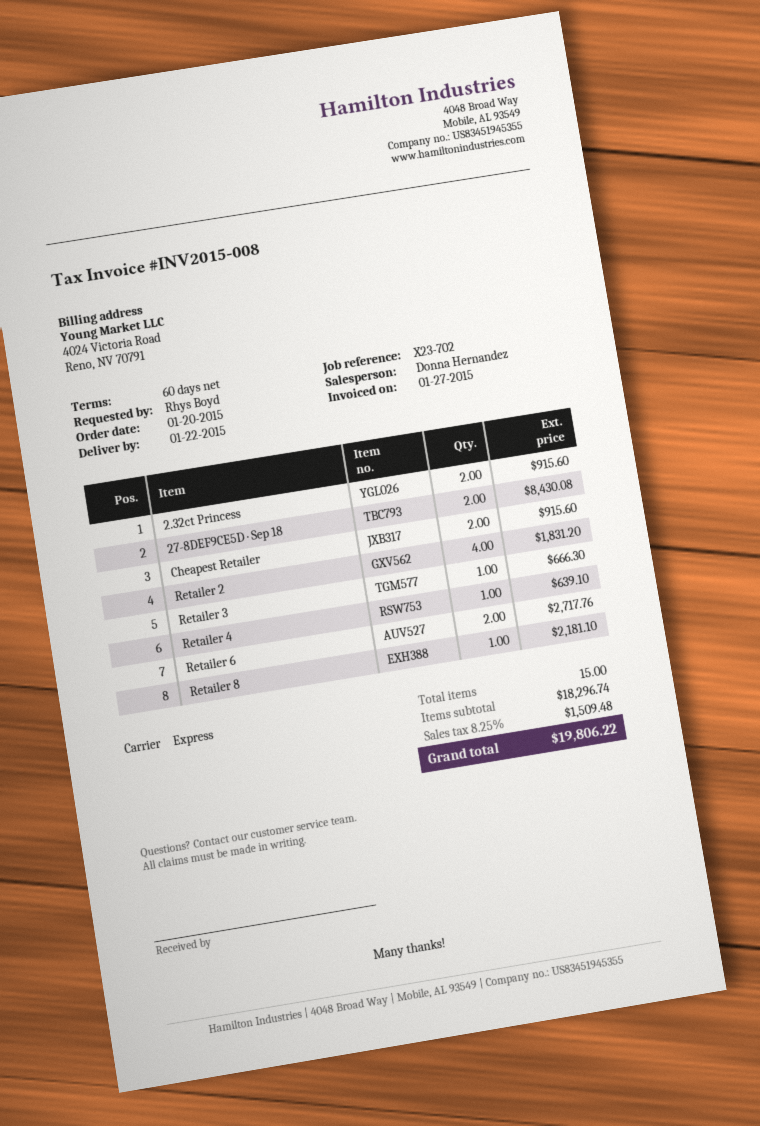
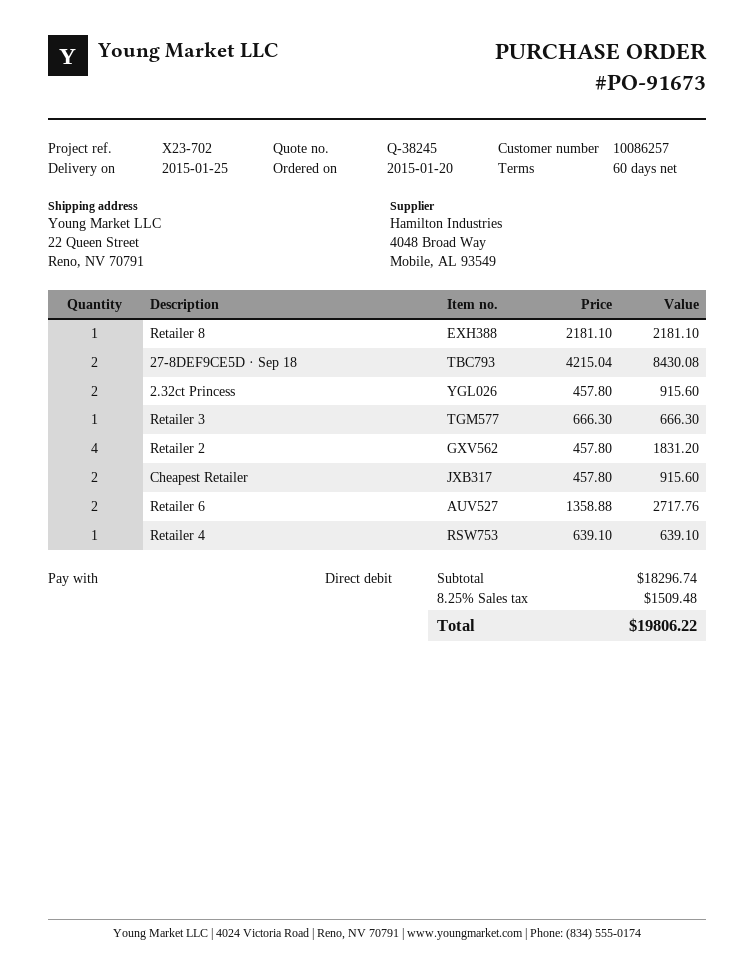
delivery date: 2015-01-22 -> 2015-01-25

